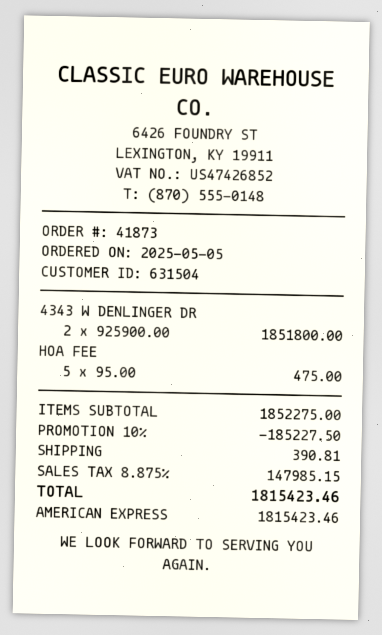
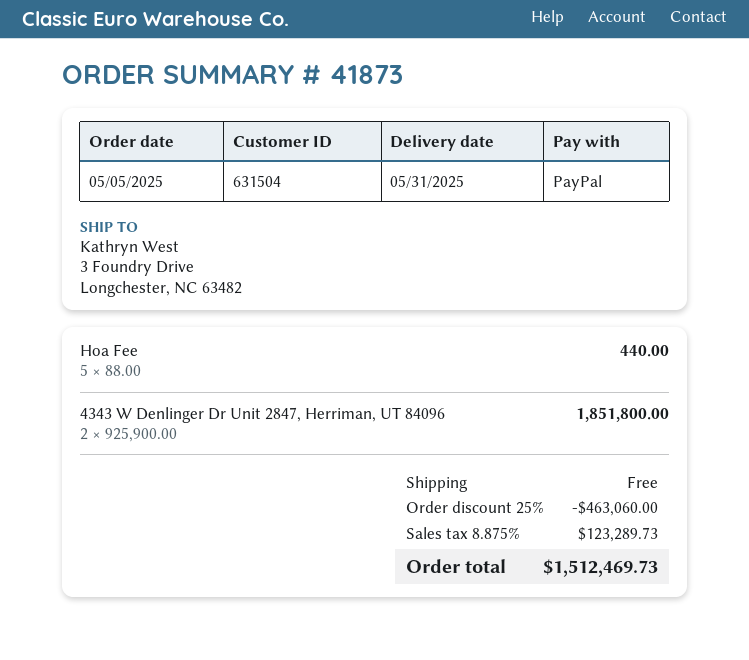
payment method: American Express -> PayPal
HOA FEE: 5 x 95.00 = 475.00 -> 5 x 88.00 = 440.00
discount: 10% = 185227.50 -> 25% = 463060.00
shipping: 390.81 -> 0.00
tax: 8.875% = 147985.15 -> 8.875% = 123289.73
total: 1815423.46 -> 1512469.73

